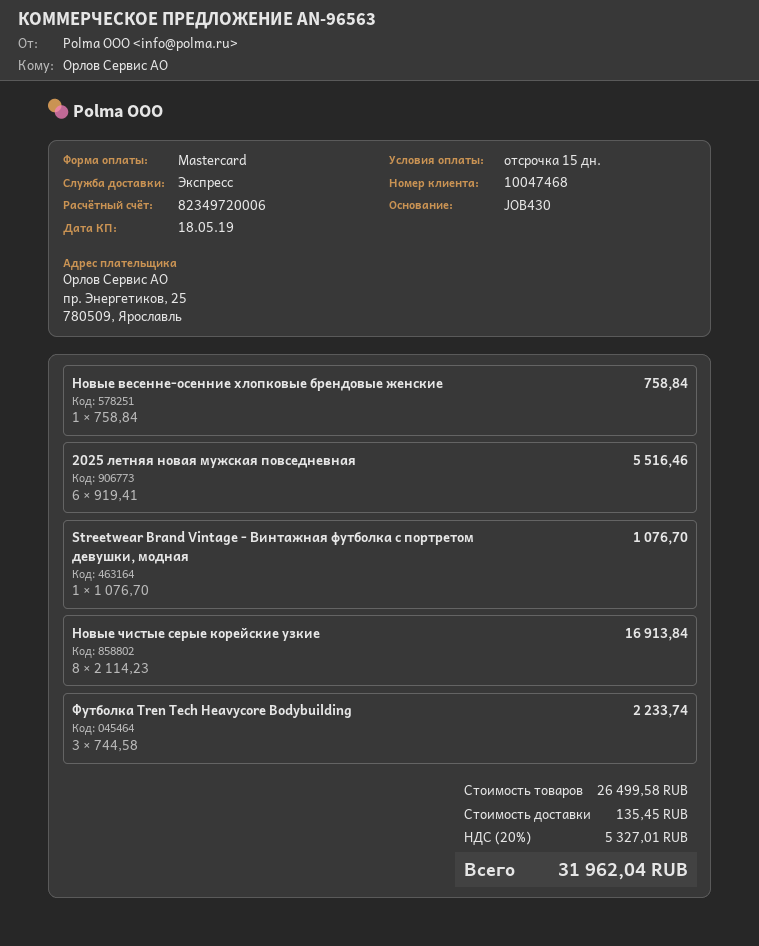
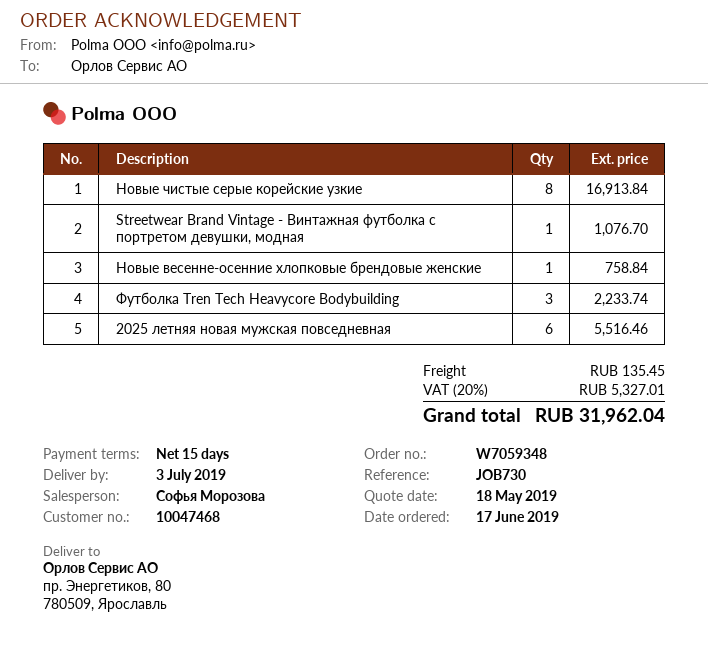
reference: JOB430 -> JOB730

